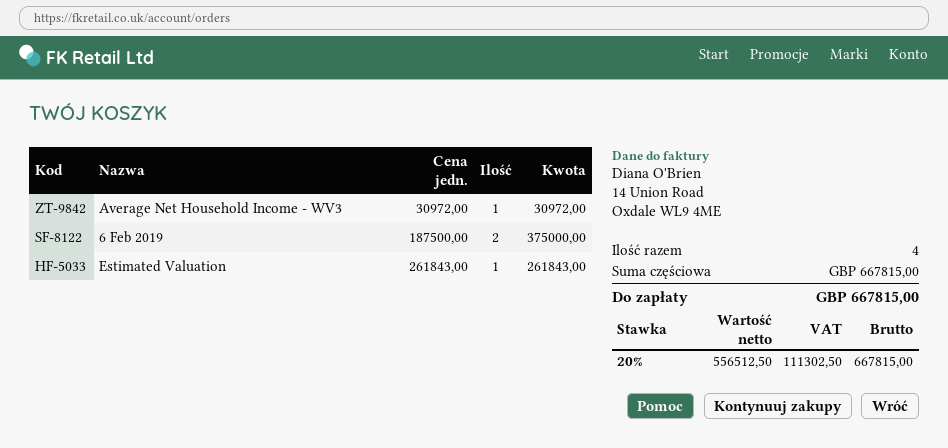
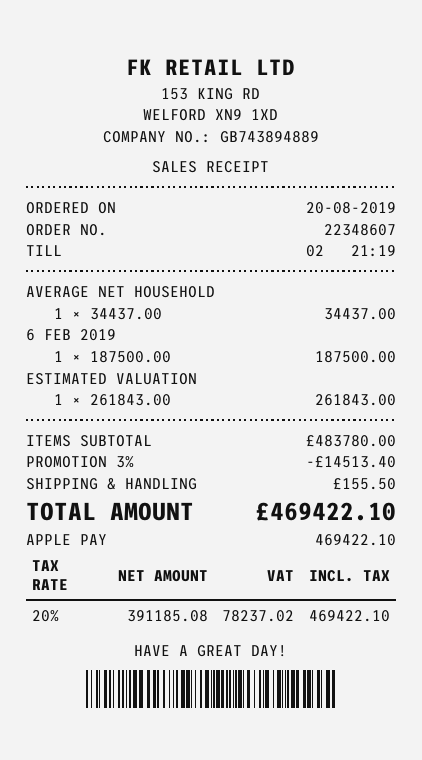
Average Net Household Income - WV3: 1 x 30972.00 = 30972.00 -> 1 x 34437.00 = 34437.00
6 Feb 2019: 2 x 187500.00 = 375000.00 -> 1 x 187500.00 = 187500.00
subtotal: 667815.00 -> 483780.00
discount: none -> 3% = 14513.40
shipping: none -> 155.50
net: 556512.50 -> 391185.08
tax: 20% = 111302.50 -> 20% = 78237.02
total: 667815.00 -> 469422.10

